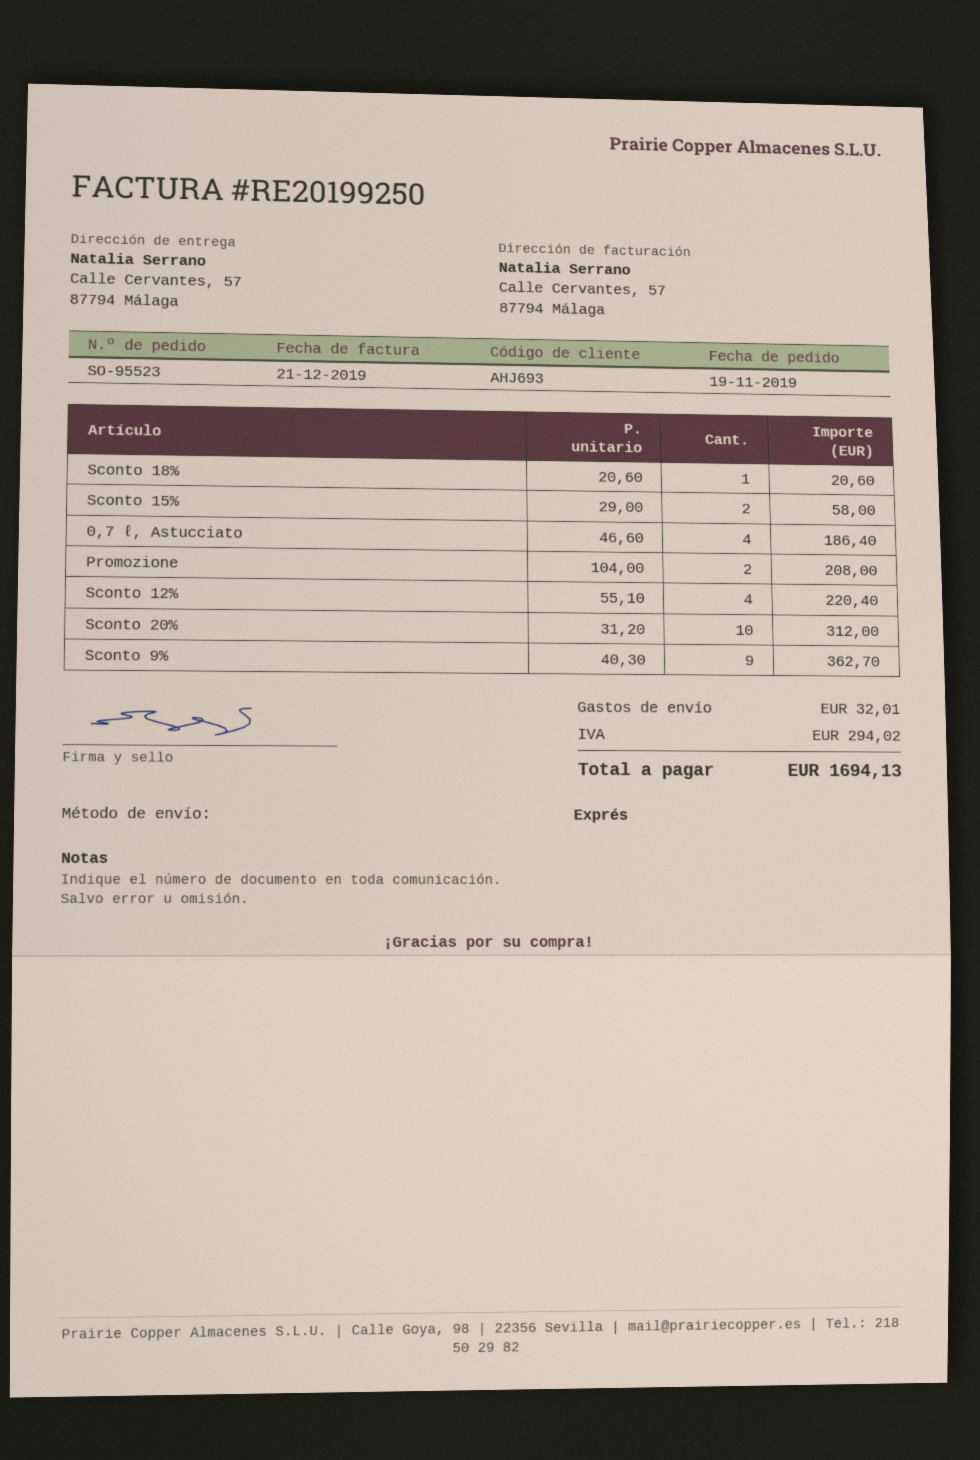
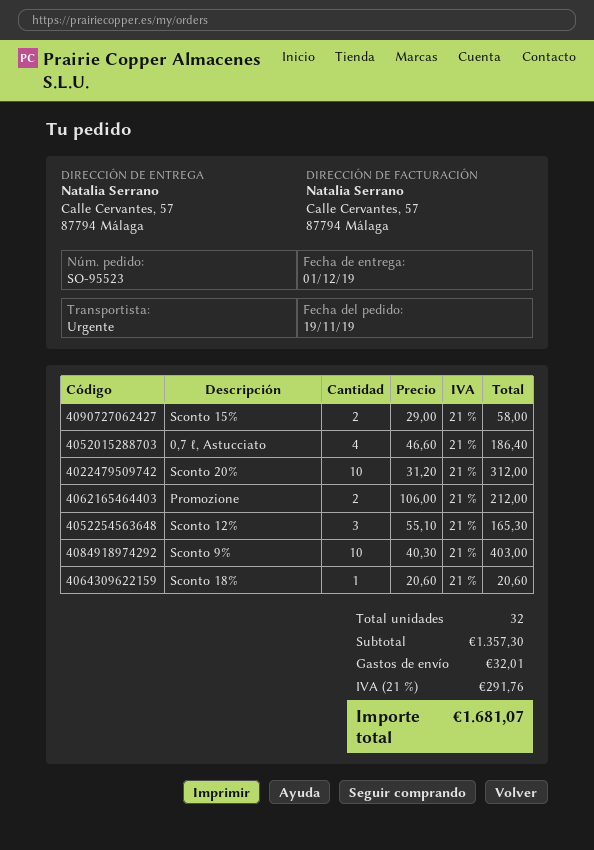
Promozione: 2 x 104.00 = 208.00 -> 2 x 106.00 = 212.00
Sconto 12%: 4 x 55.10 = 220.40 -> 3 x 55.10 = 165.30
Sconto 9%: 9 x 40.30 = 362.70 -> 10 x 40.30 = 403.00
tax: 294.02 -> 291.76
total: 1694.13 -> 1681.07

